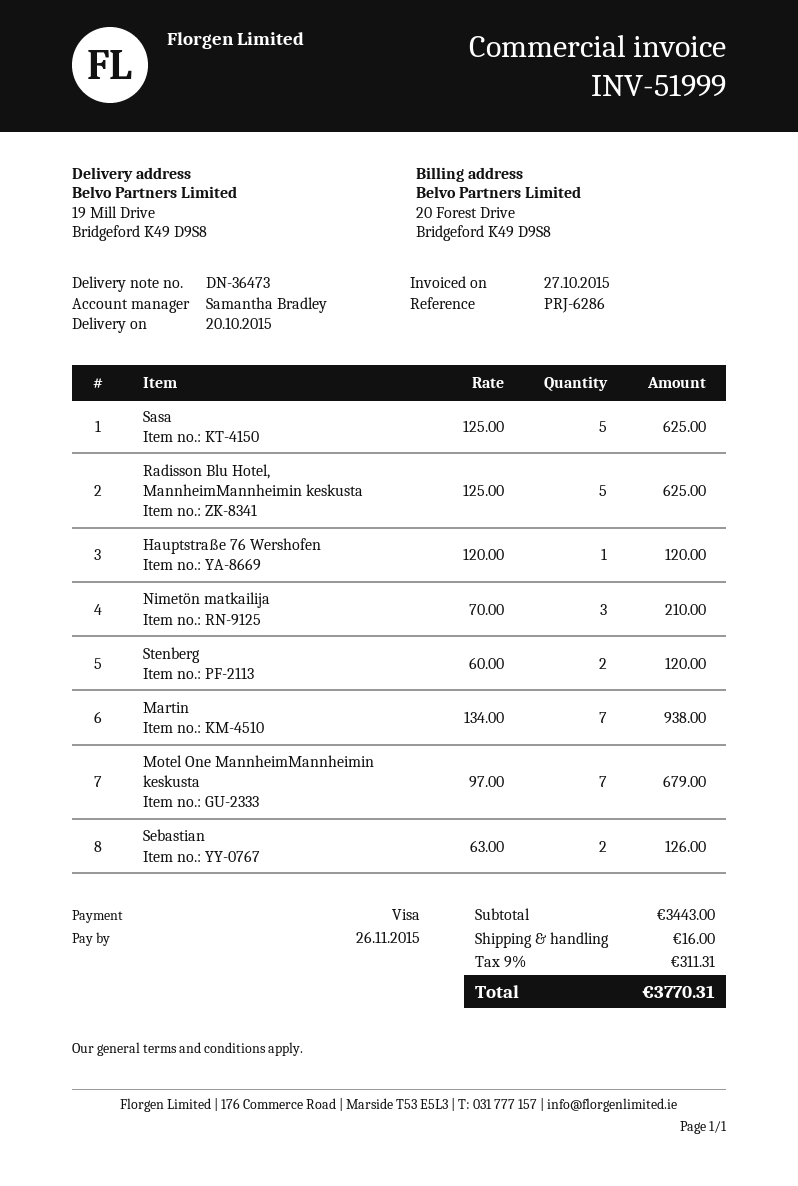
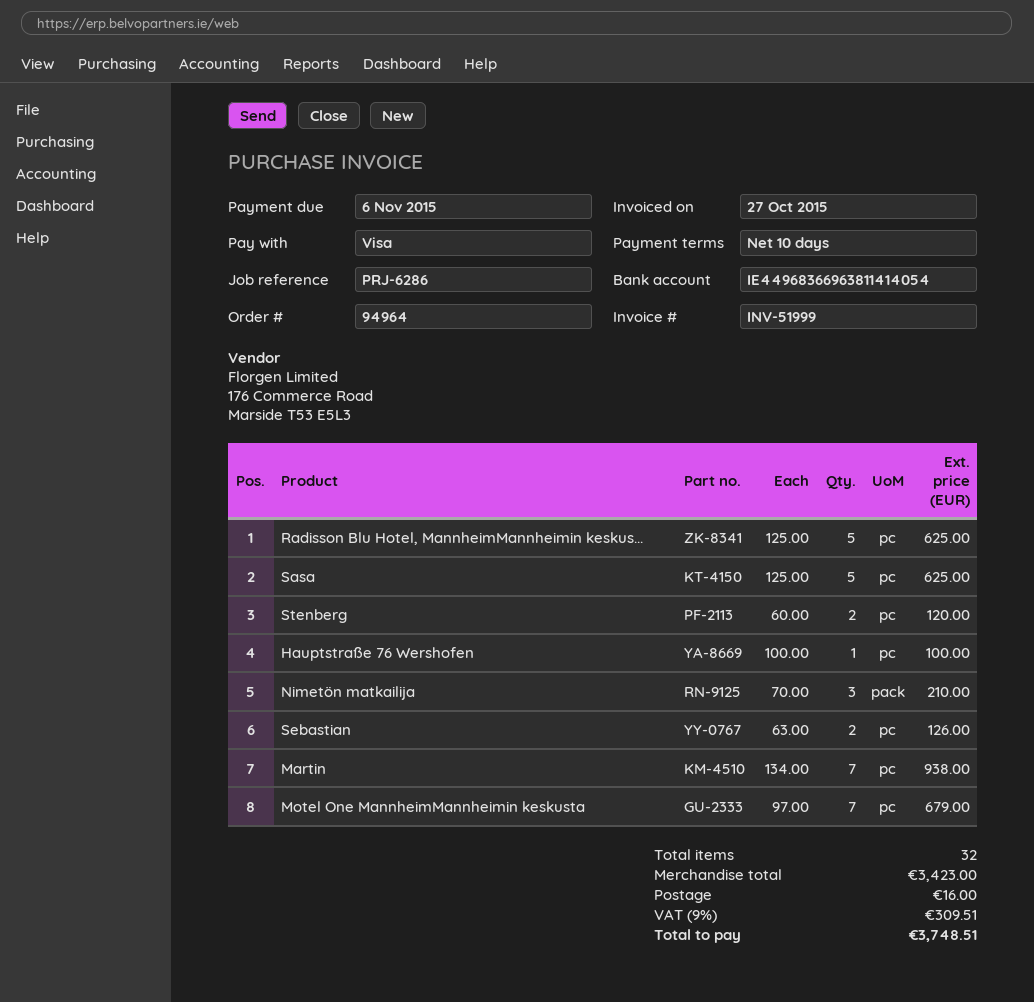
due date: 2015-11-26 -> 2015-11-06
Hauptstraße 76 Wershofen: 1 x 120.00 = 120.00 -> 1 x 100.00 = 100.00
subtotal: 3443.00 -> 3423.00
tax: 9% = 311.31 -> 9% = 309.51
total: 3770.31 -> 3748.51

